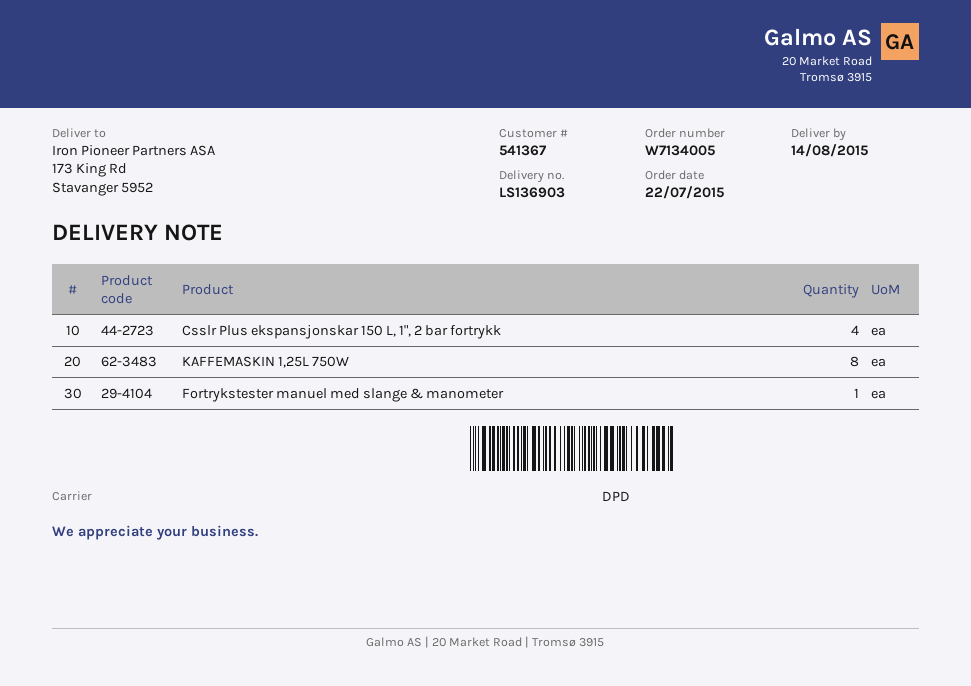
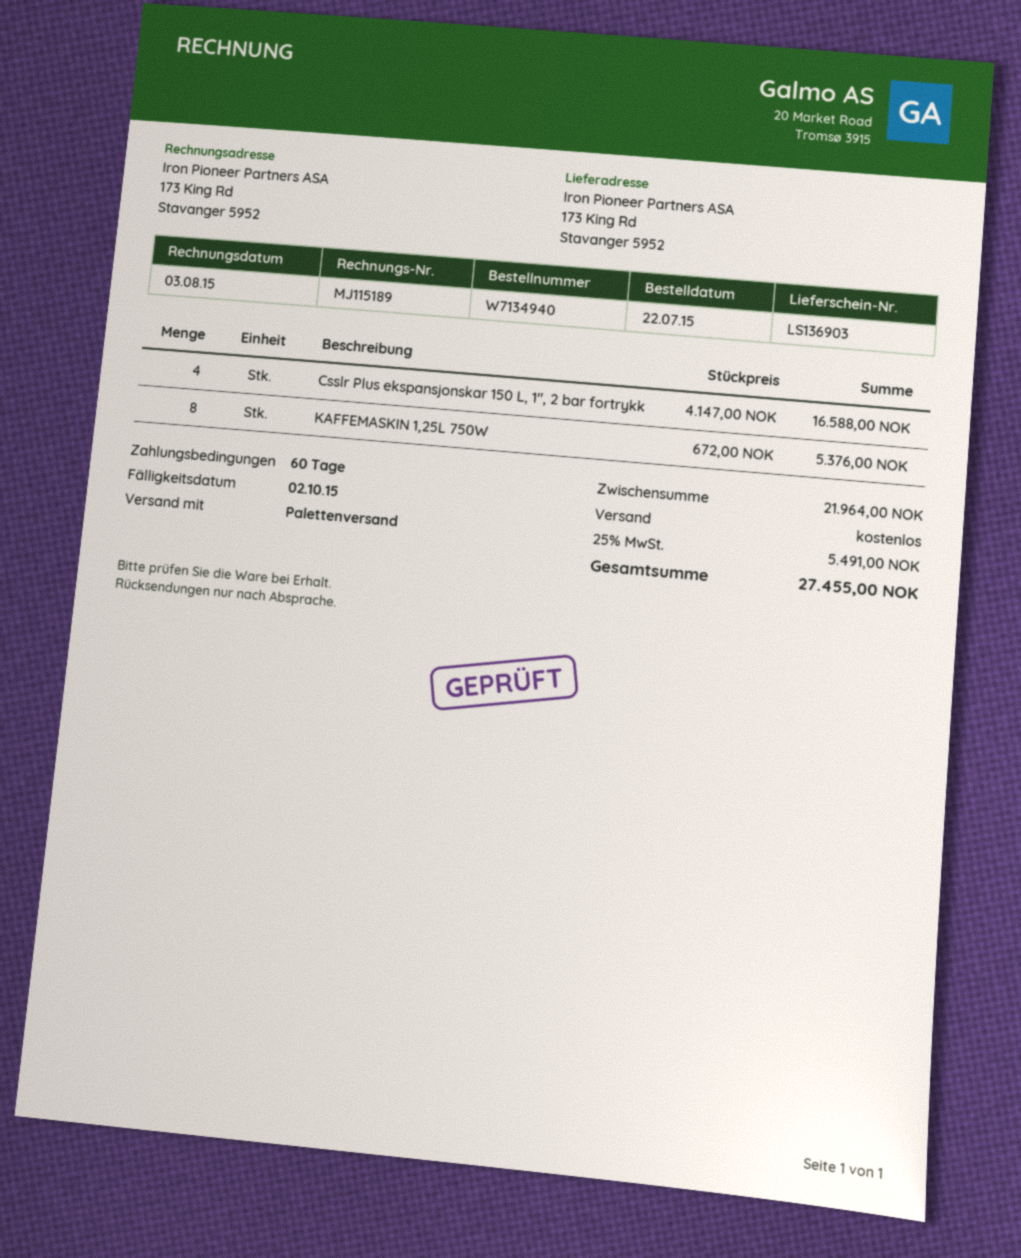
order number: W7134005 -> W7134940
shipping method: DPD -> pallet freight
Fortrykstester manuel med slange & manometer: 1 -> none

